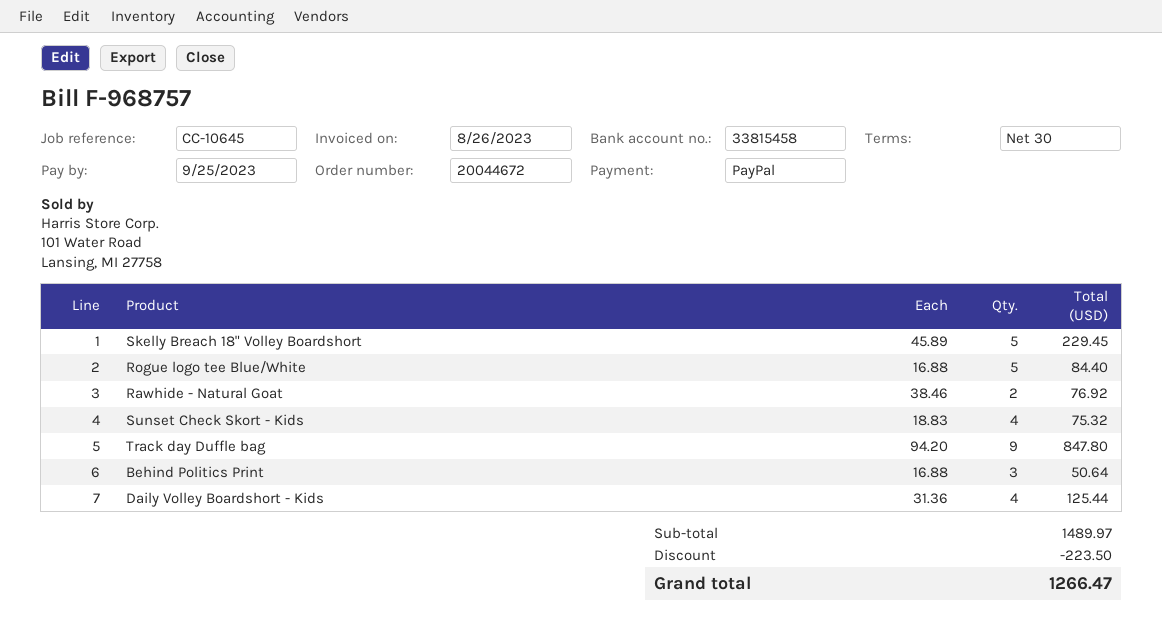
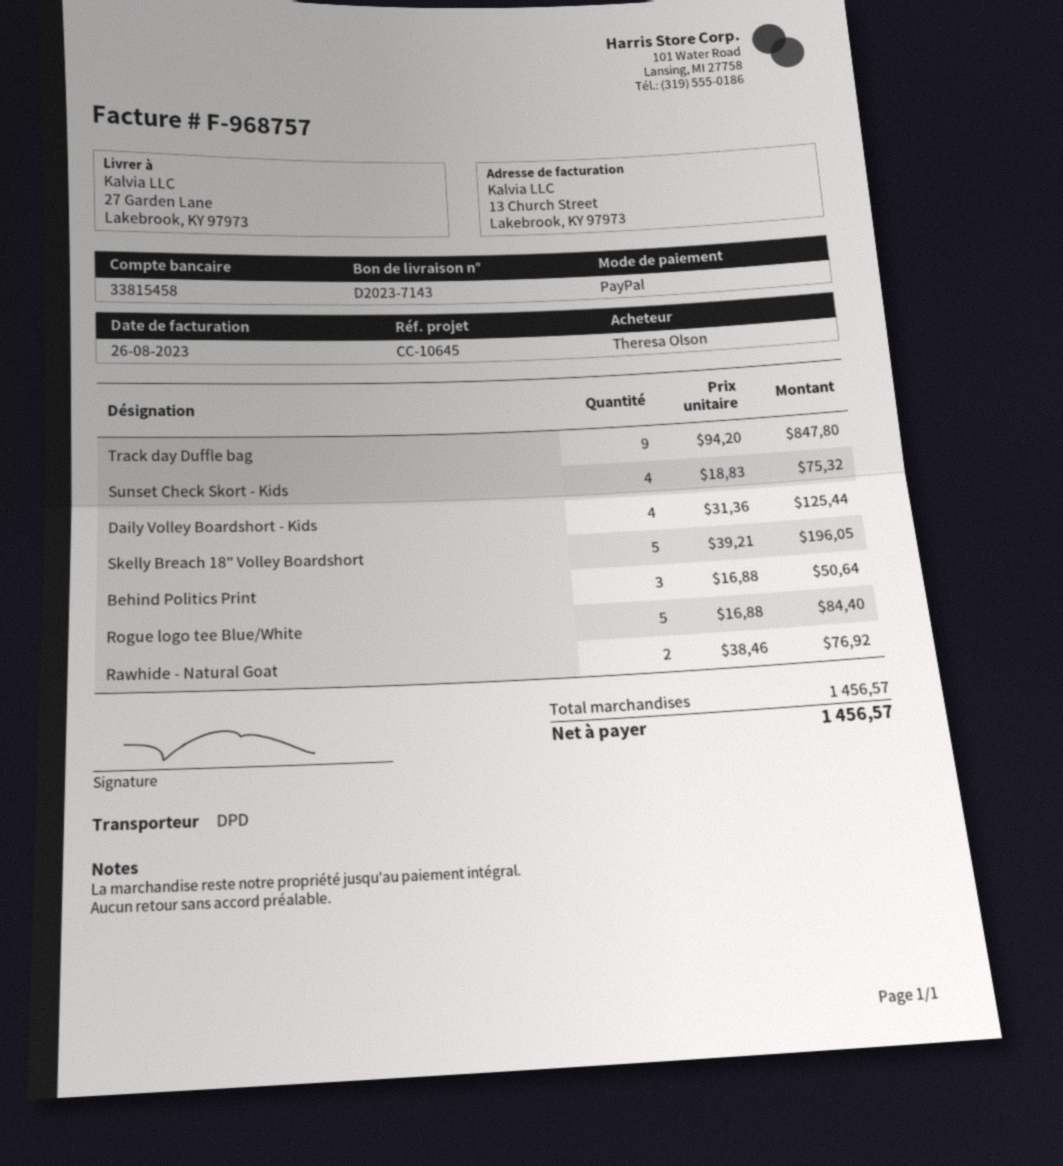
Skelly Breach 18" Volley Boardshort: 5 x 45.89 = 229.45 -> 5 x 39.21 = 196.05
subtotal: 1489.97 -> 1456.57
discount: 223.50 -> none
total: 1266.47 -> 1456.57

